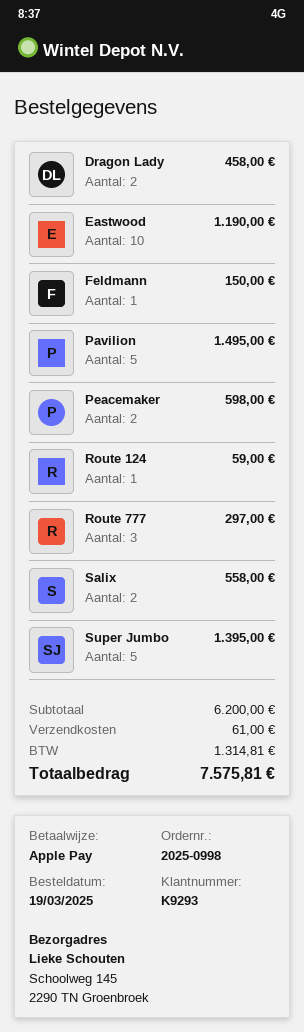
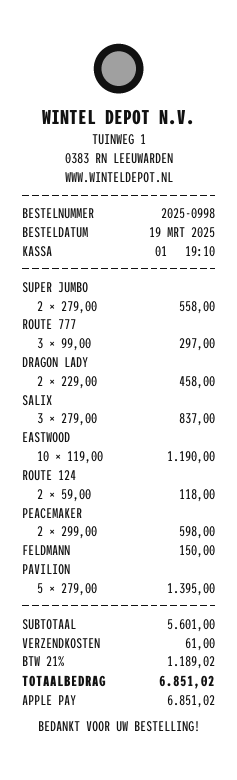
Pavilion: 5 for 1495.00 -> 5 for 1395.00
Route 124: 1 for 59.00 -> 2 for 118.00
Salix: 2 for 558.00 -> 3 for 837.00
Super Jumbo: 5 for 1395.00 -> 2 for 558.00
subtotal: 6200.00 -> 5601.00
tax: 1314.81 -> 1189.02
total: 7575.81 -> 6851.02

